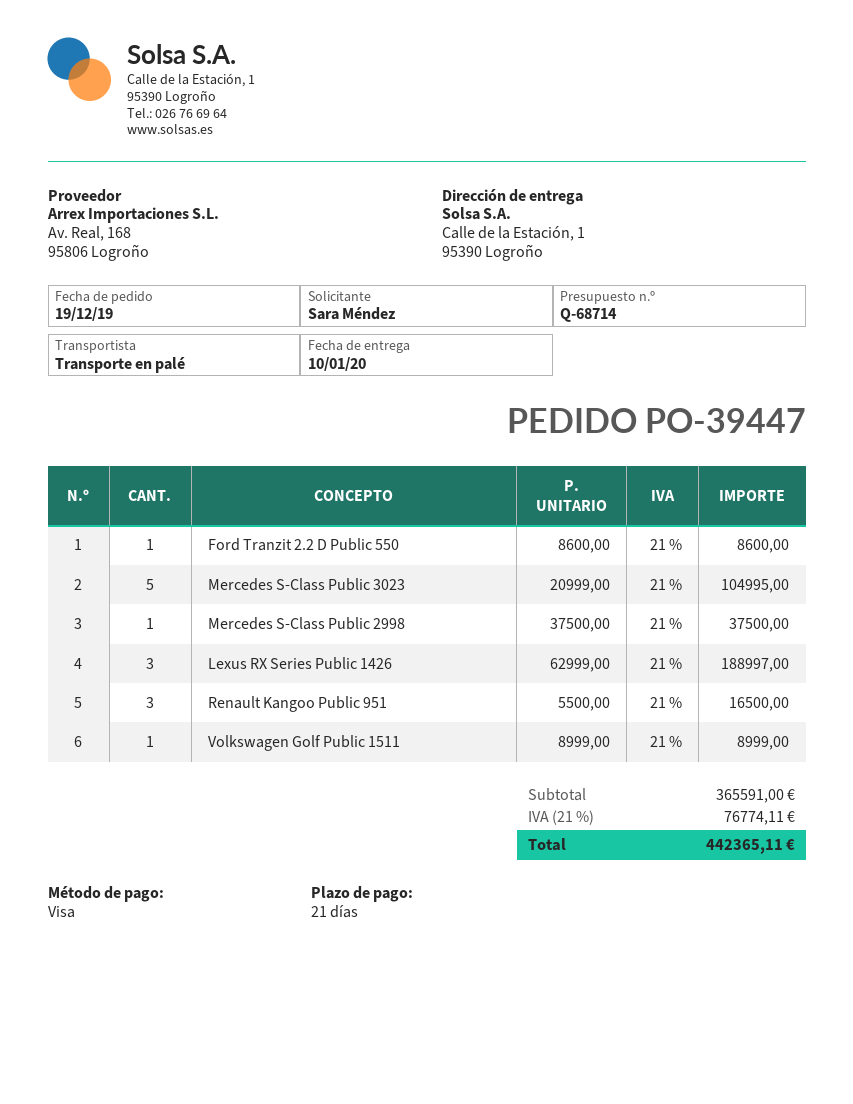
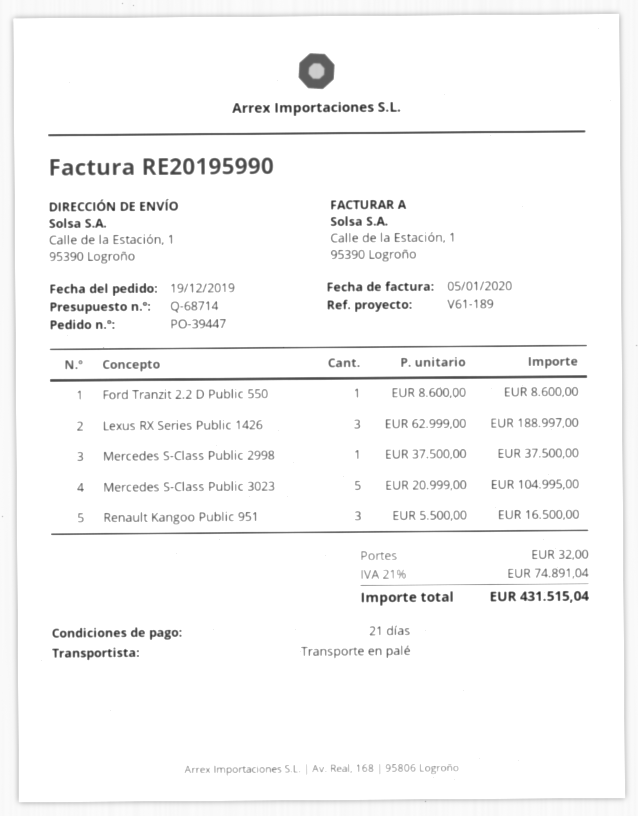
Volkswagen Golf Public 1511: 1 x 8999.00 = 8999.00 -> none
shipping: none -> 32.00
tax: 21% = 76774.11 -> 21% = 74891.04
total: 442365.11 -> 431515.04

